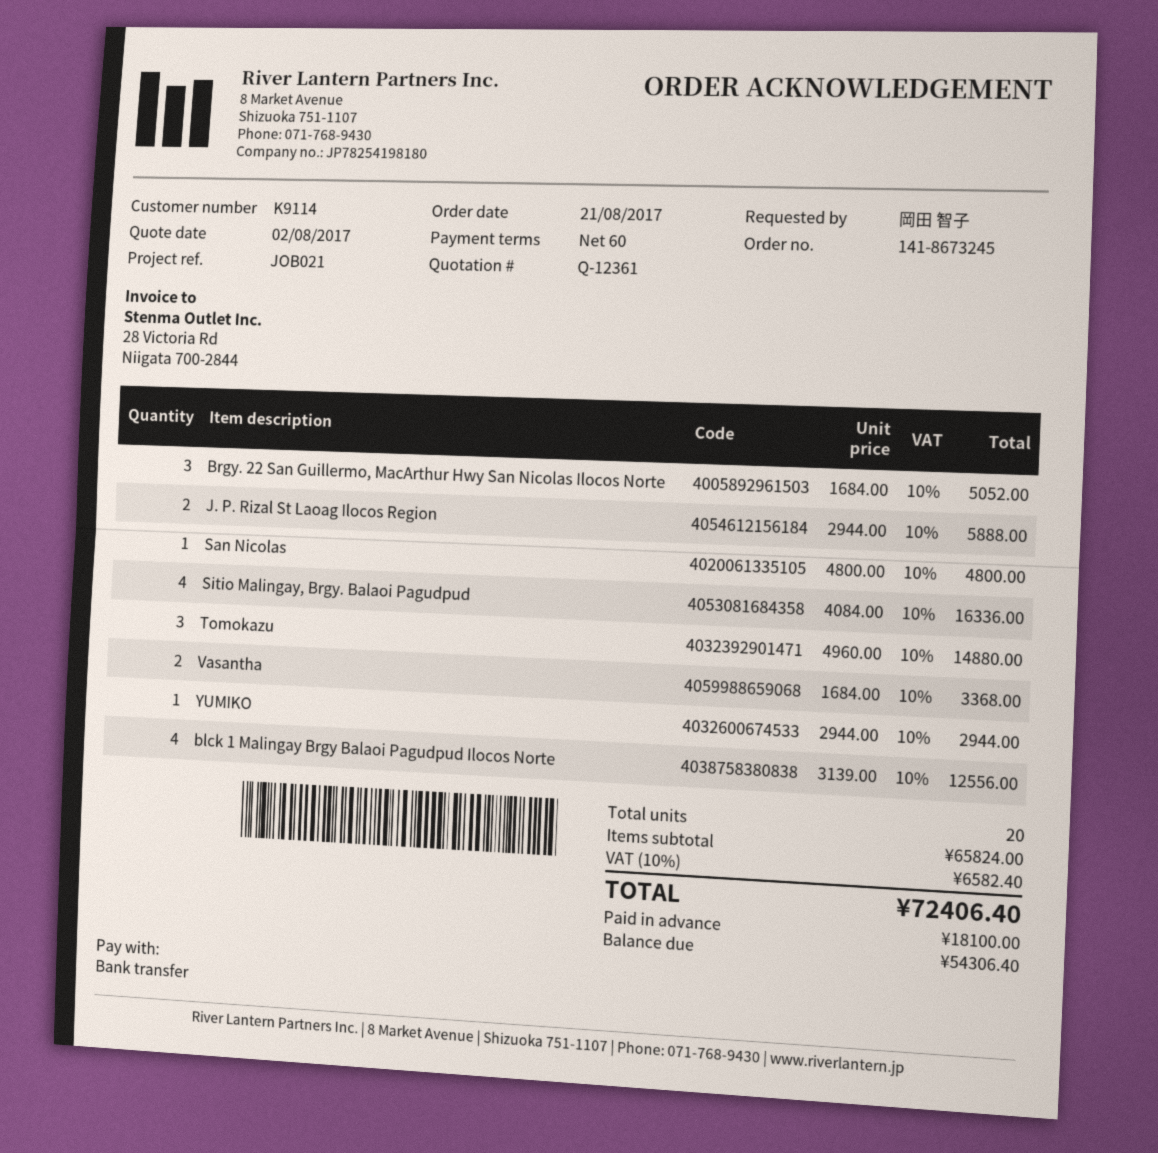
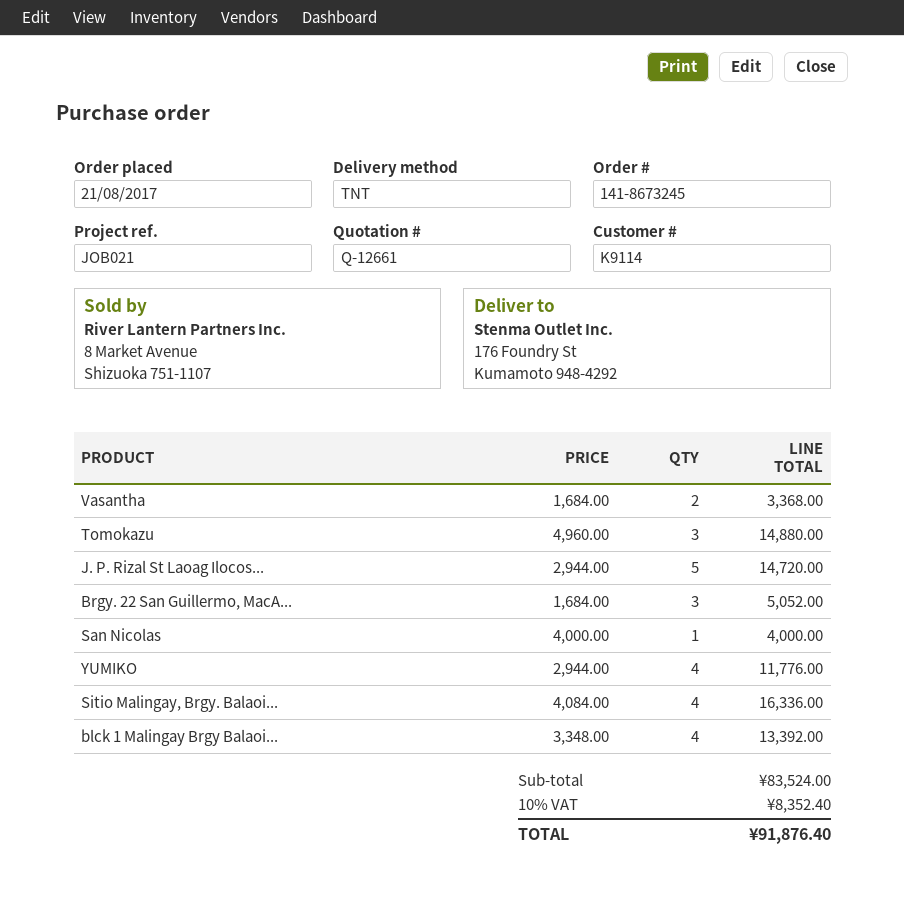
quote number: Q-12361 -> Q-12661
J. P. Rizal St Laoag Ilocos Region: 2 x 2944.00 = 5888.00 -> 5 x 2944.00 = 14720.00
San Nicolas: 1 x 4800.00 = 4800.00 -> 1 x 4000.00 = 4000.00
YUMIKO: 1 x 2944.00 = 2944.00 -> 4 x 2944.00 = 11776.00
blck 1 Malingay Brgy Balaoi Pagudpud Ilocos Norte: 4 x 3139.00 = 12556.00 -> 4 x 3348.00 = 13392.00
subtotal: 65824.00 -> 83524.00
tax: 10% = 6582.40 -> 10% = 8352.40
total: 72406.40 -> 91876.40

